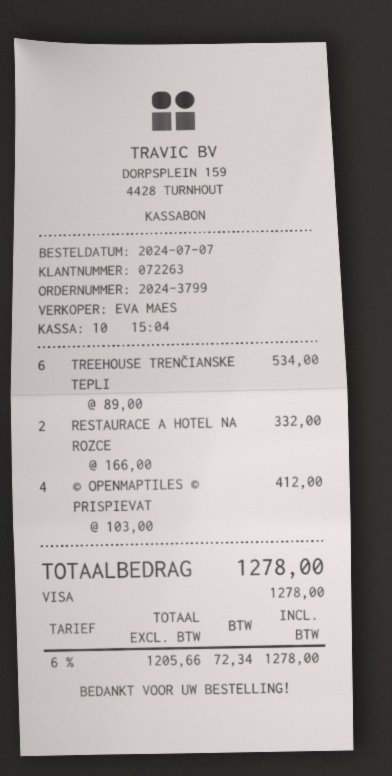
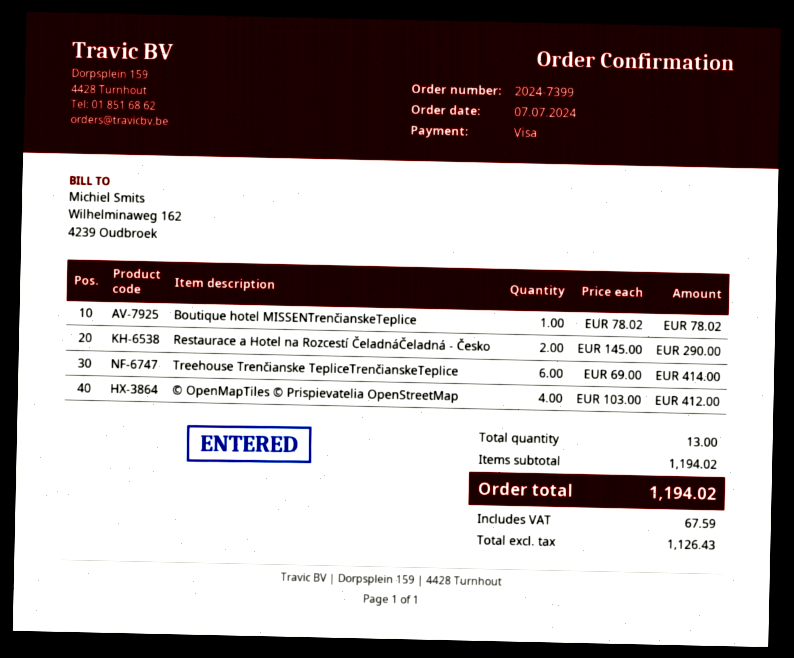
order number: 2024-3799 -> 2024-7399
TREEHOUSE TRENČIANSKE TEPLI: 6 x 89.00 = 534.00 -> 6 x 69.00 = 414.00
RESTAURACE A HOTEL NA ROZCE: 2 x 166.00 = 332.00 -> 2 x 145.00 = 290.00
Boutique hotel MISSENTrenčianskeTeplice: none -> 1 x 78.02 = 78.02
net: 1205.66 -> 1126.43
tax: 72.34 -> 67.59
total: 1278.00 -> 1194.02

